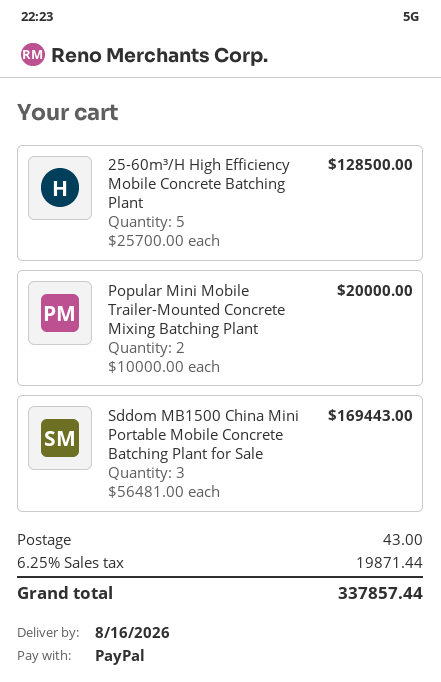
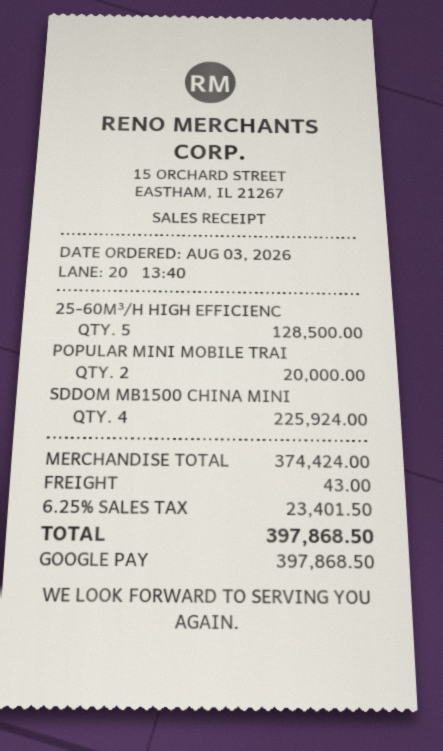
payment method: PayPal -> Google Pay
Sddom MB1500 China Mini Portable Mobile Concrete Batching Plant for Sale: 3 for 169443.00 -> 4 for 225924.00
tax: 6.25% = 19871.44 -> 6.25% = 23401.50
total: 337857.44 -> 397868.50

